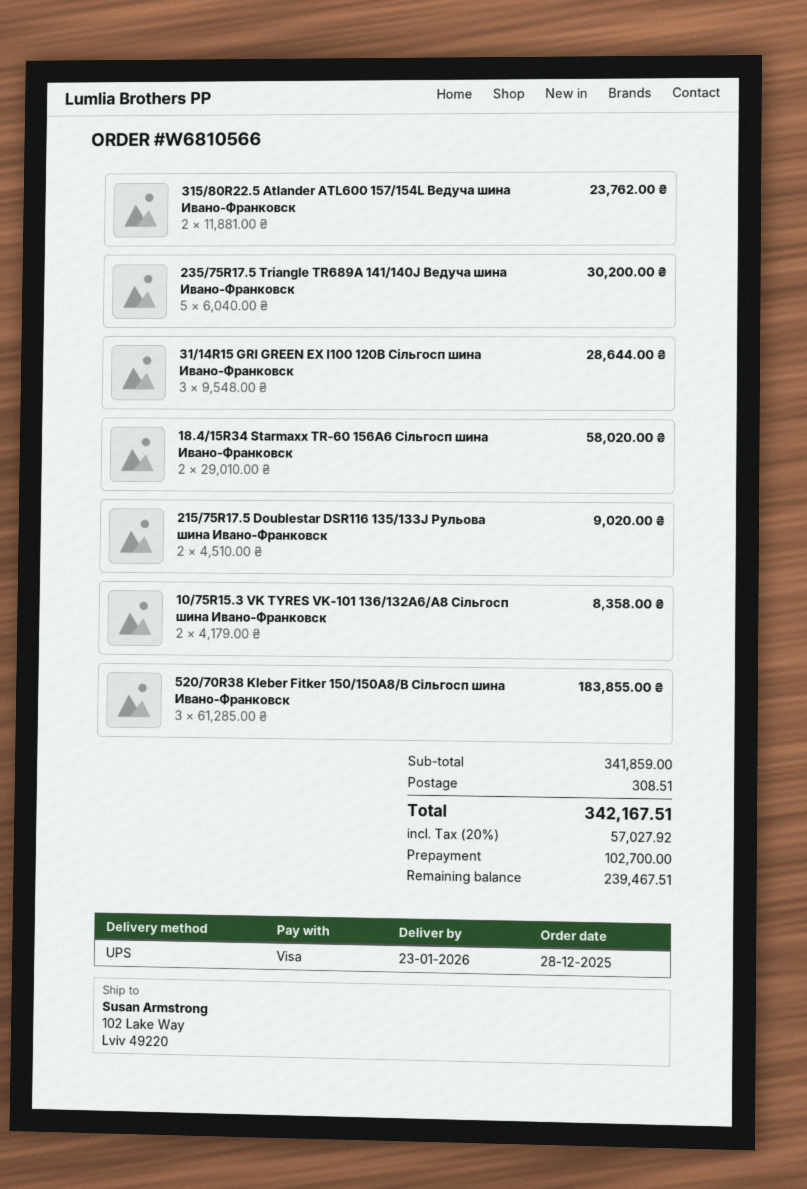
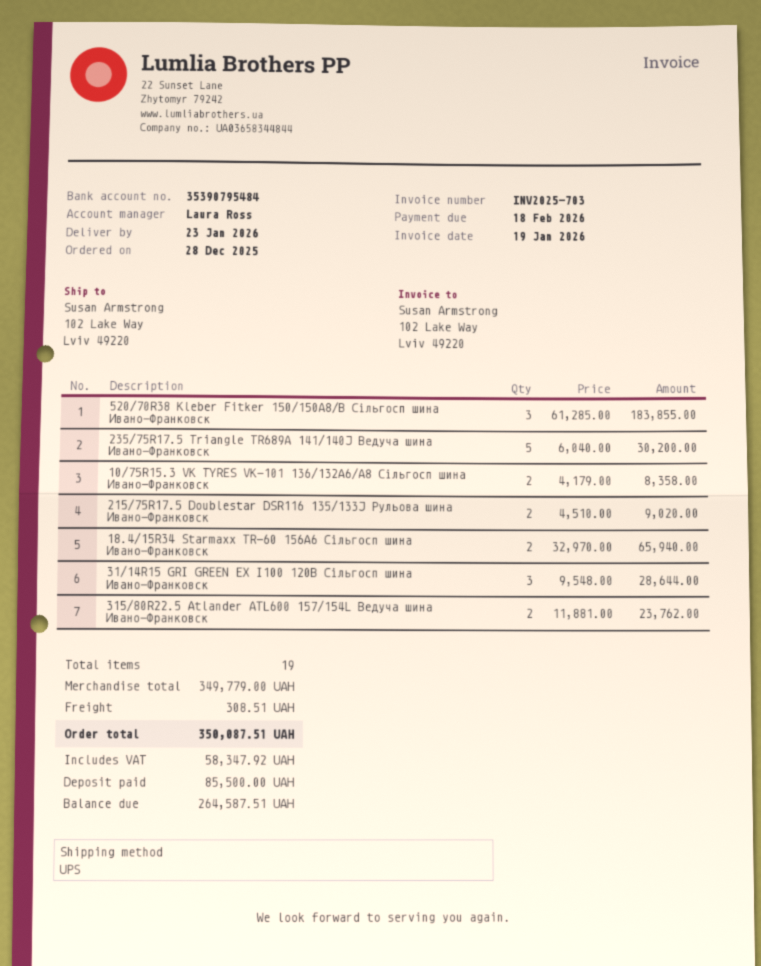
18.4/15R34 Starmaxx TR-60 156A6 Сільгосп шина Ивано-Франковск: 2 x 29010.00 = 58020.00 -> 2 x 32970.00 = 65940.00
subtotal: 341859.00 -> 349779.00
tax: 57027.92 -> 58347.92
total: 342167.51 -> 350087.51
deposit: 102700.00 -> 85500.00
balance: 239467.51 -> 264587.51

